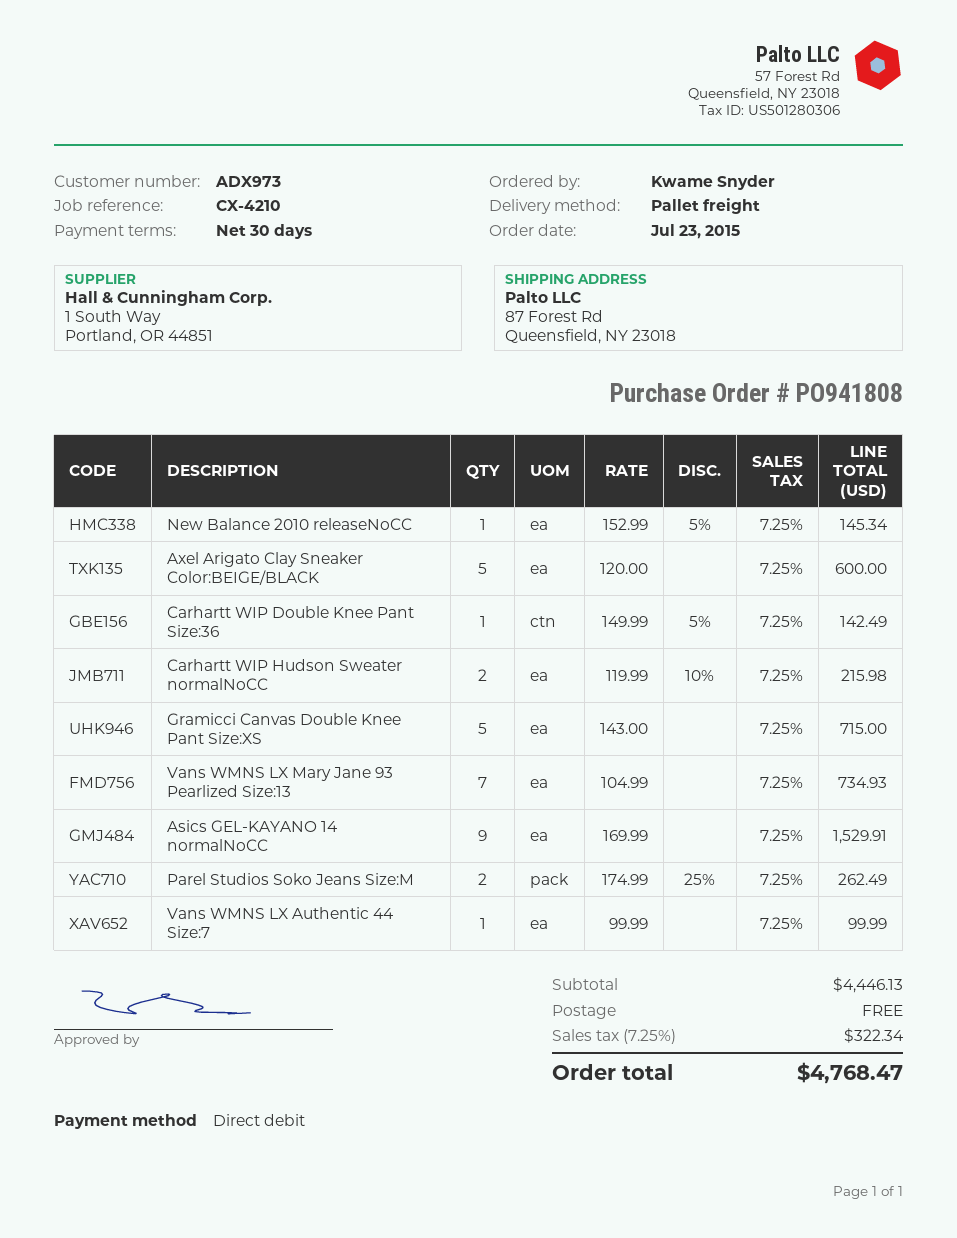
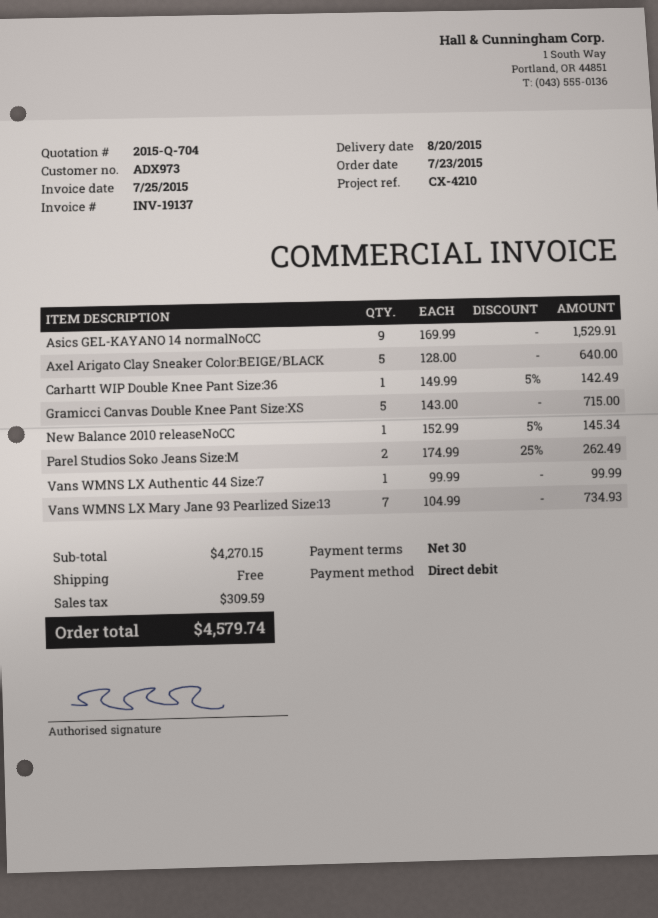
Axel Arigato Clay Sneaker Color:BEIGE/BLACK: 5 x 120.00 = 600.00 -> 5 x 128.00 = 640.00
Carhartt WIP Hudson Sweater normalNoCC: 2 x 119.99 - 10% = 215.98 -> none
subtotal: 4446.13 -> 4270.15
tax: 322.34 -> 309.59
total: 4768.47 -> 4579.74

